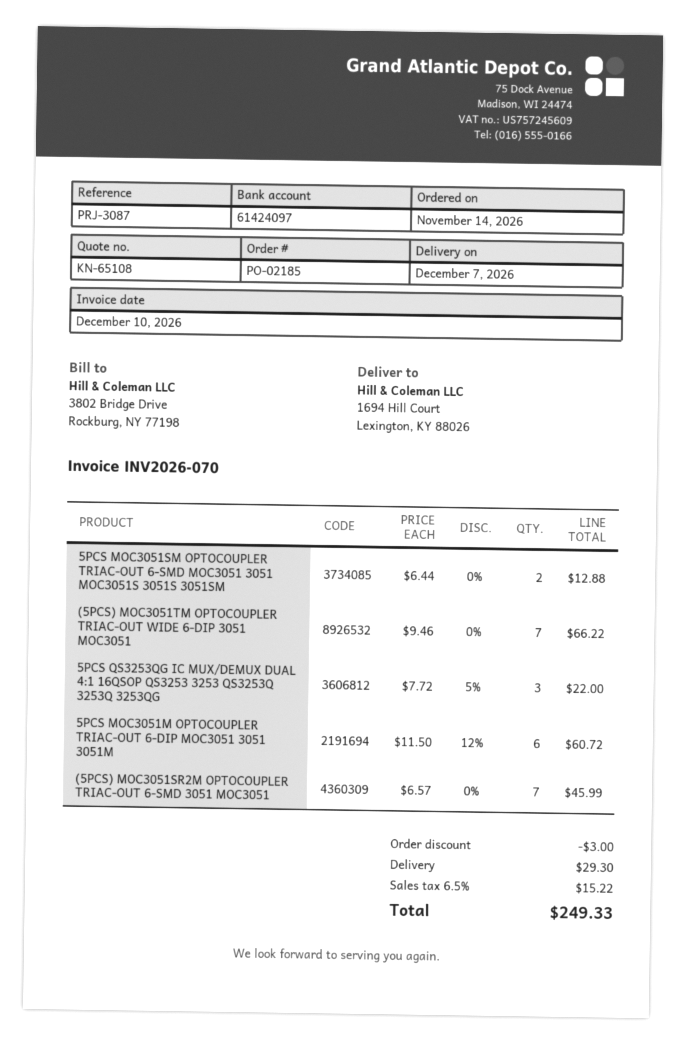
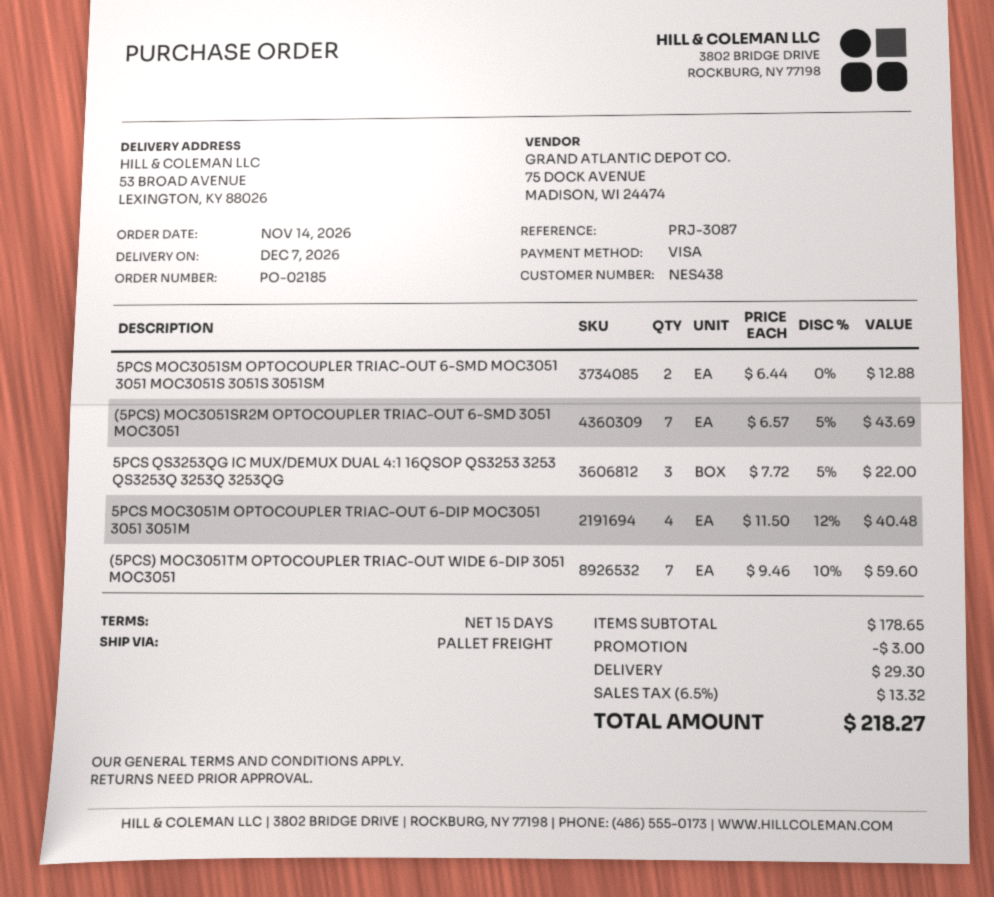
ship to: 1694 Hill Court, Lexington, KY 88026 -> 53 BROAD AVENUE, LEXINGTON, KY 88026
(5PCS) MOC3051TM OPTOCOUPLER TRIAC-OUT WIDE 6-DIP 3051 MOC3051: 7 x 9.46 = 66.22 -> 7 x 9.46 - 10% = 59.60
5PCS MOC3051M OPTOCOUPLER TRIAC-OUT 6-DIP MOC3051 3051 3051M: 6 x 11.50 - 12% = 60.72 -> 4 x 11.50 - 12% = 40.48
(5PCS) MOC3051SR2M OPTOCOUPLER TRIAC-OUT 6-SMD 3051 MOC3051: 7 x 6.57 = 45.99 -> 7 x 6.57 - 5% = 43.69
tax: 6.5% = 15.22 -> 6.5% = 13.32
total: 249.33 -> 218.27

